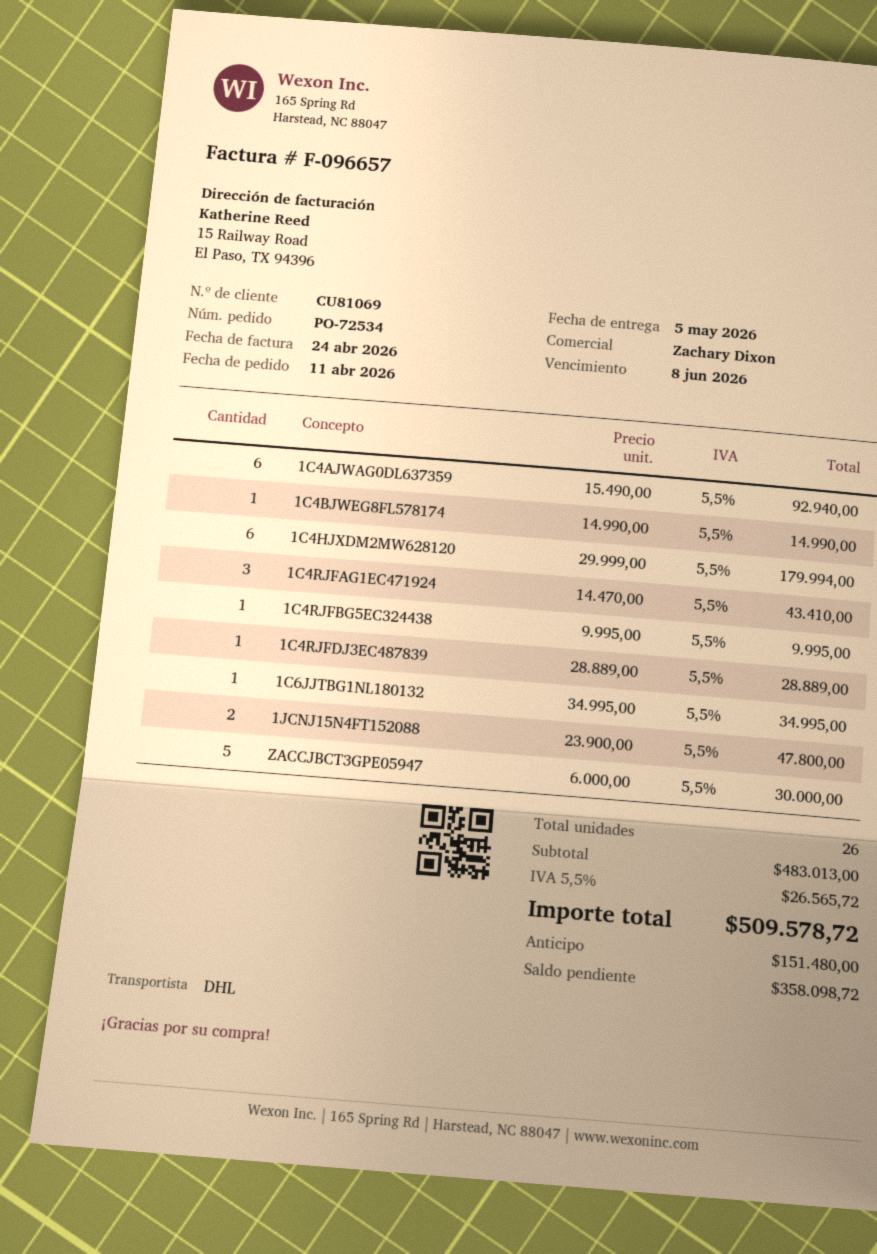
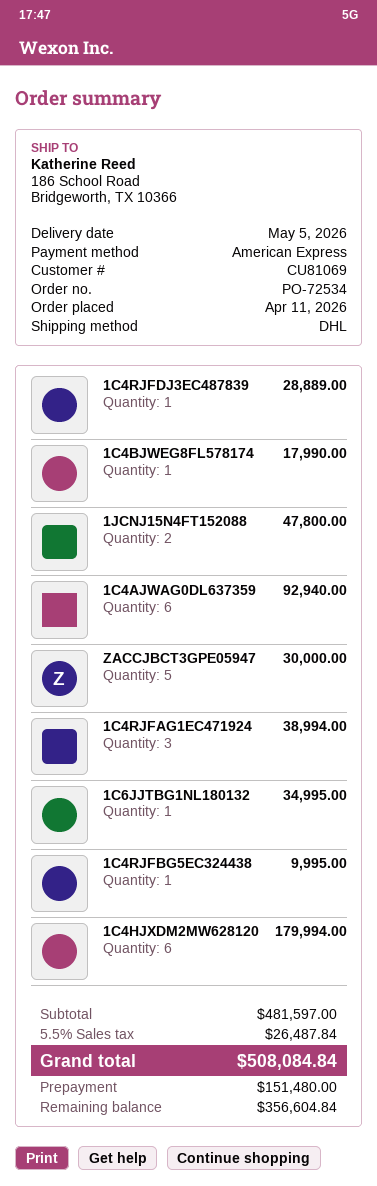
1C4BJWEG8FL578174: 1 for 14990.00 -> 1 for 17990.00
1C4RJFAG1EC471924: 3 for 43410.00 -> 3 for 38994.00
subtotal: 483013.00 -> 481597.00
tax: 5.5% = 26565.72 -> 5.5% = 26487.84
total: 509578.72 -> 508084.84
balance: 358098.72 -> 356604.84

